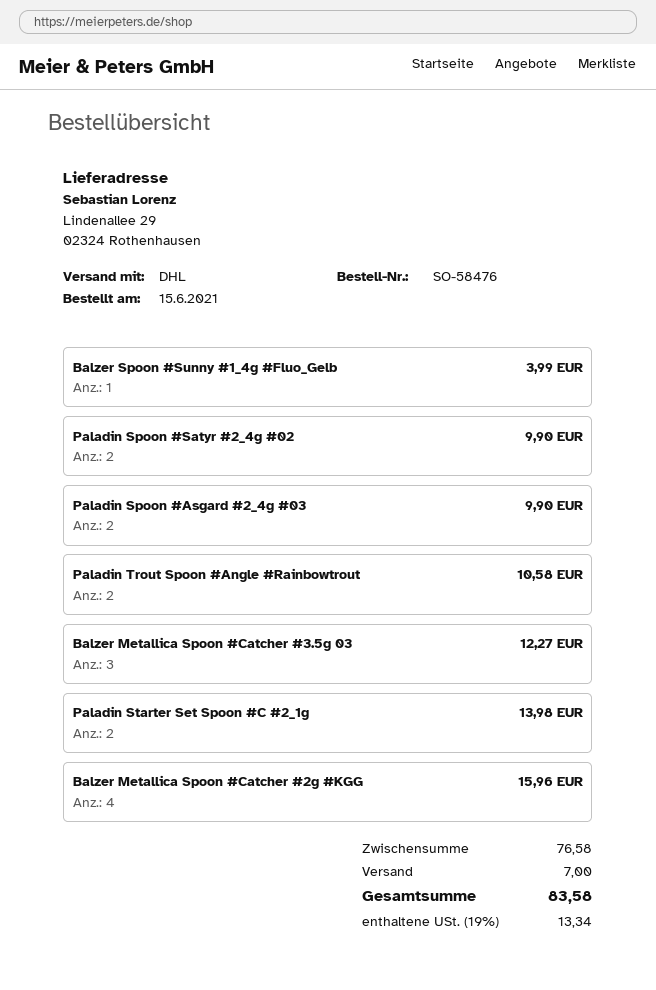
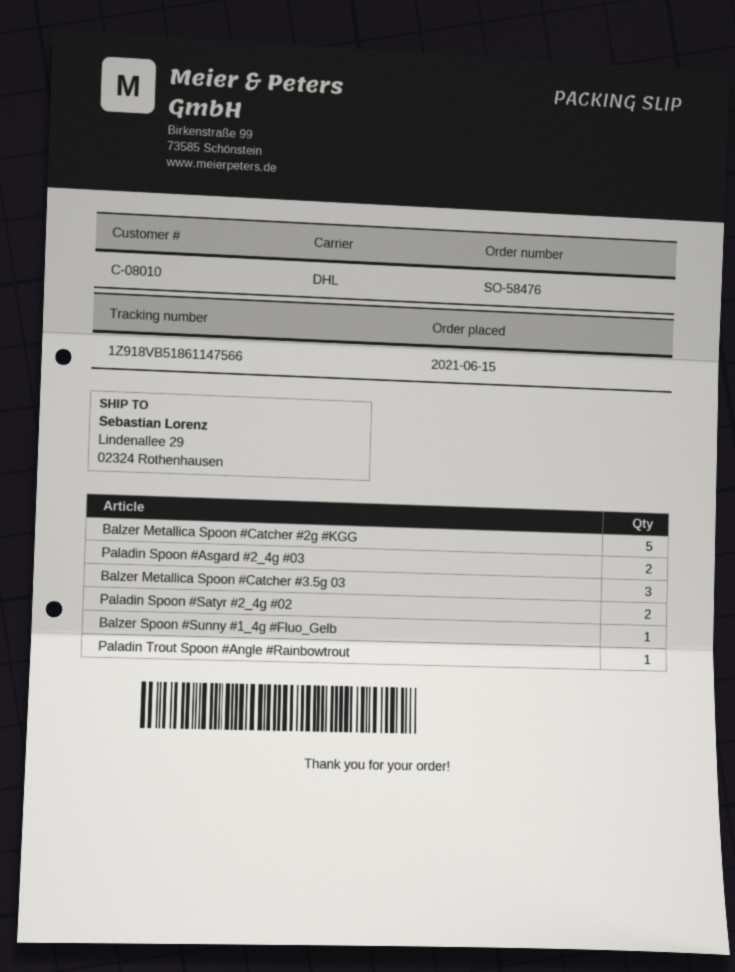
Paladin Trout Spoon #Angle #Rainbowtrout: 2 -> 1
Paladin Starter Set Spoon #C #2_1g: 2 -> none
Balzer Metallica Spoon #Catcher #2g #KGG: 4 -> 5

